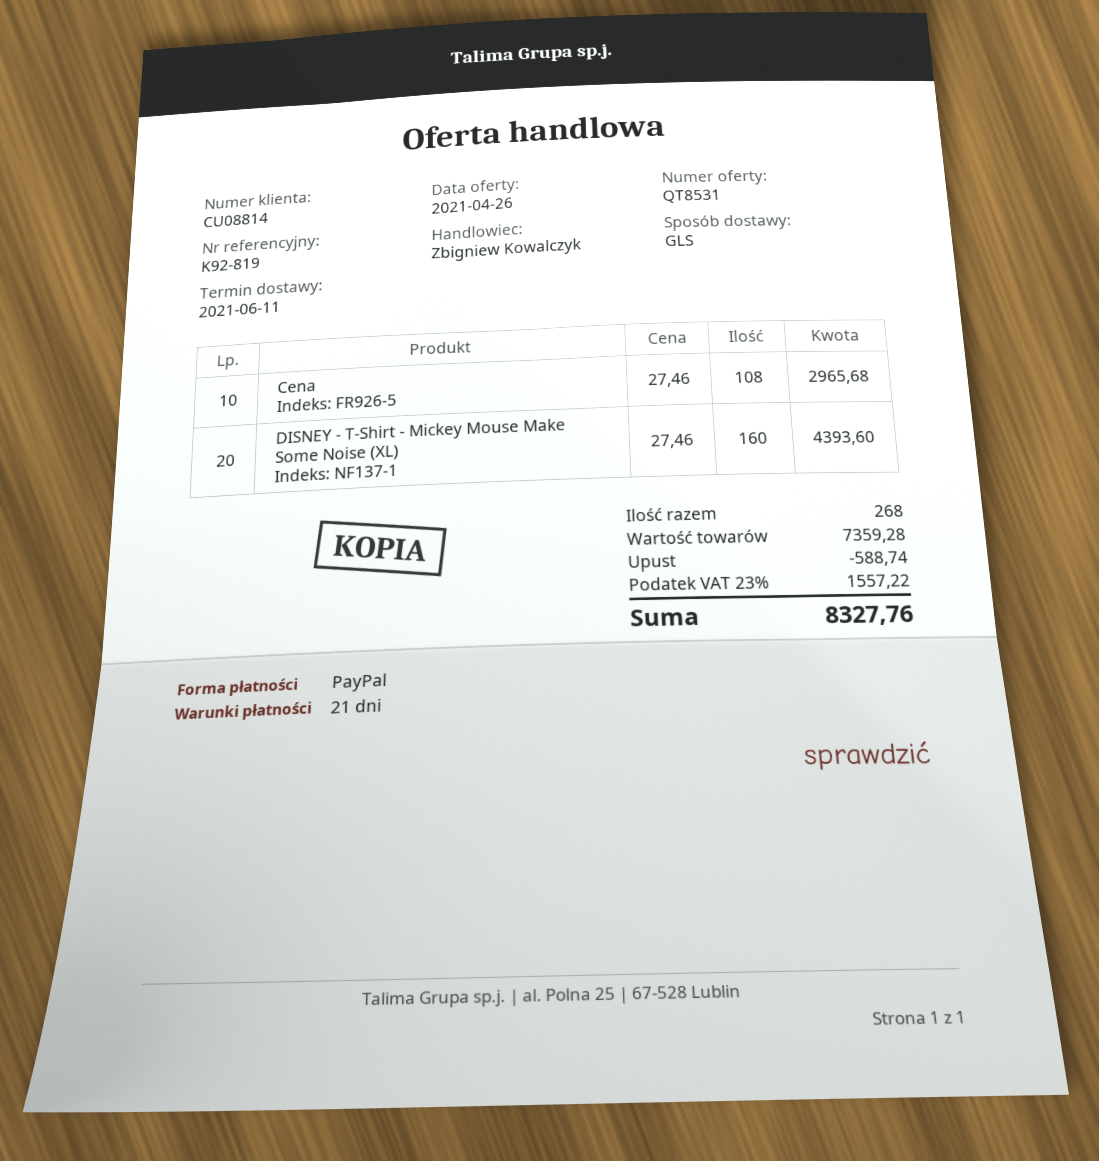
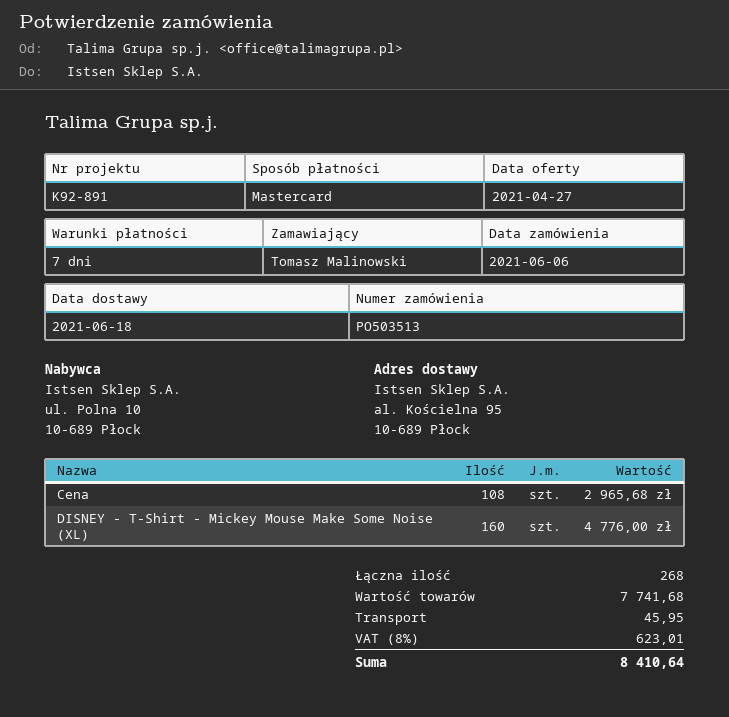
quote date: 2021-04-26 -> 2021-04-27
delivery date: 2021-06-11 -> 2021-06-18
payment terms: 21 days -> 7 days
reference: K92-819 -> K92-891
payment method: PayPal -> Mastercard
DISNEY - T-Shirt - Mickey Mouse Make Some Noise (XL): 160 for 4393.60 -> 160 for 4776.00
subtotal: 7359.28 -> 7741.68
discount: 588.74 -> none
shipping: none -> 45.95
tax: 23% = 1557.22 -> 8% = 623.01
total: 8327.76 -> 8410.64

